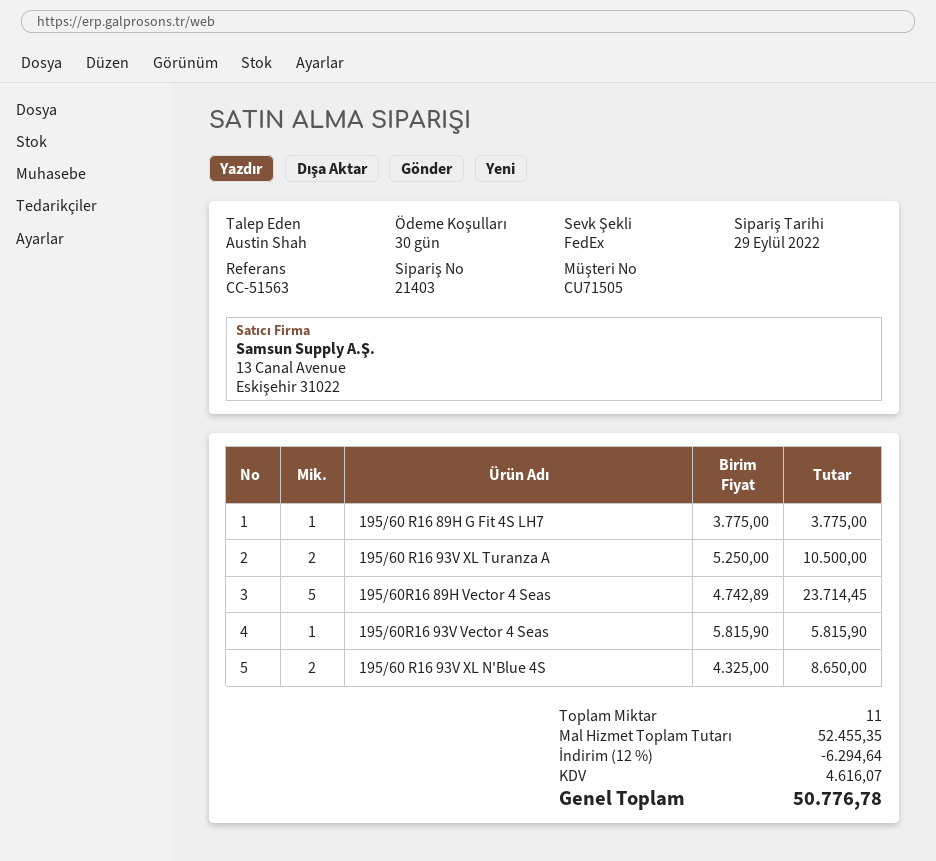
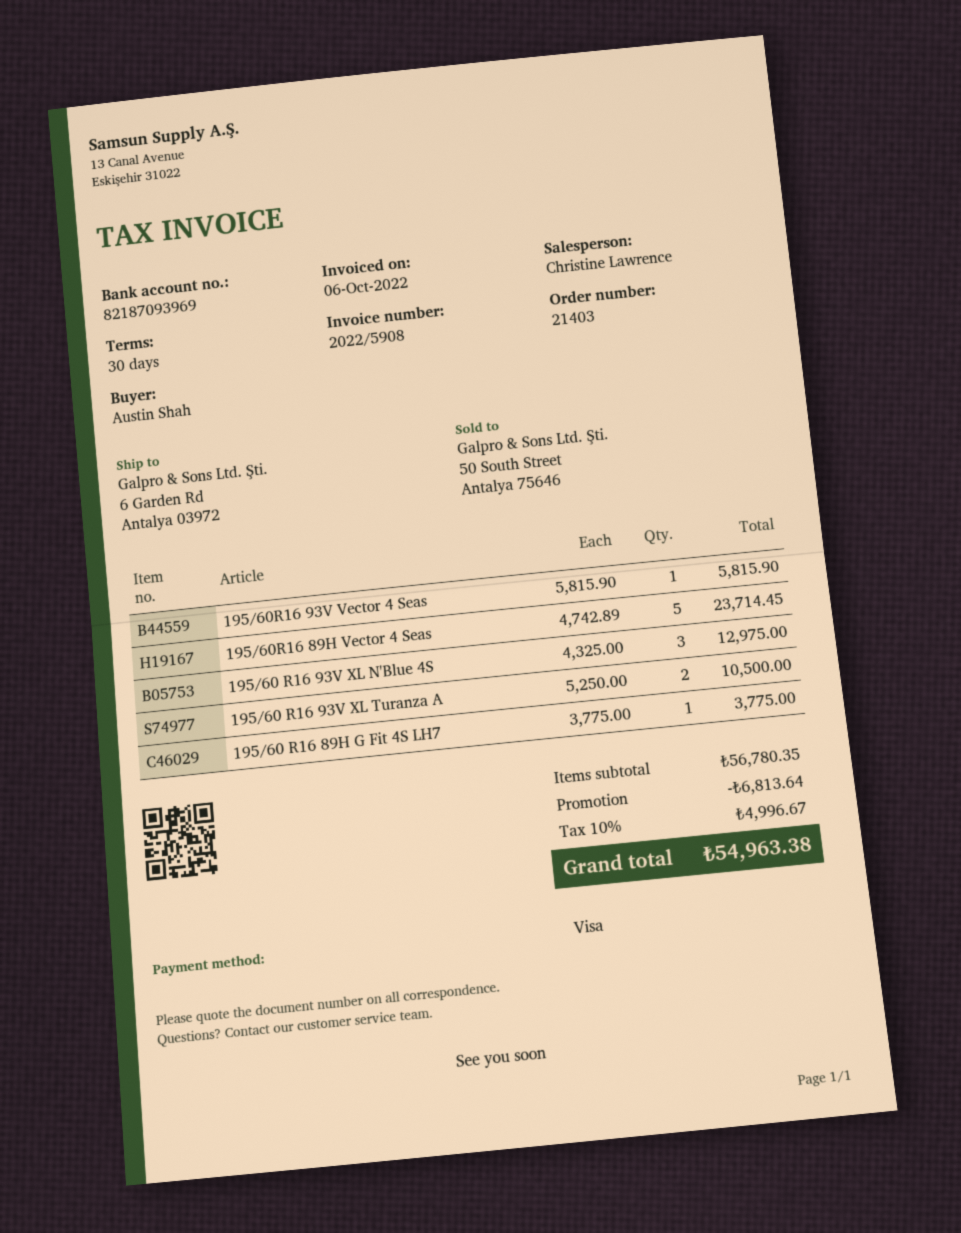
195/60 R16 93V XL N'Blue 4S: 2 x 4325.00 = 8650.00 -> 3 x 4325.00 = 12975.00
subtotal: 52455.35 -> 56780.35
discount: 6294.64 -> 6813.64
tax: 4616.07 -> 4996.67
total: 50776.78 -> 54963.38

